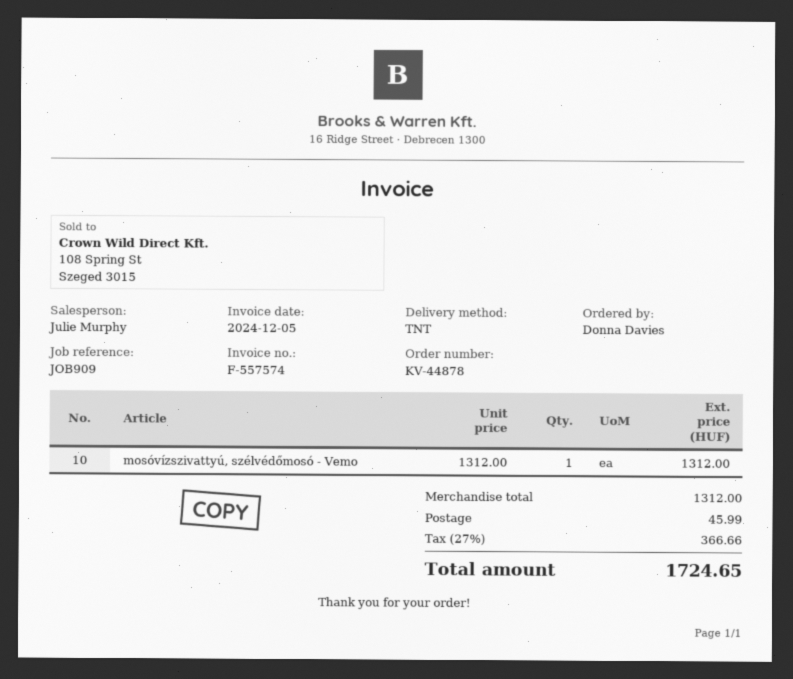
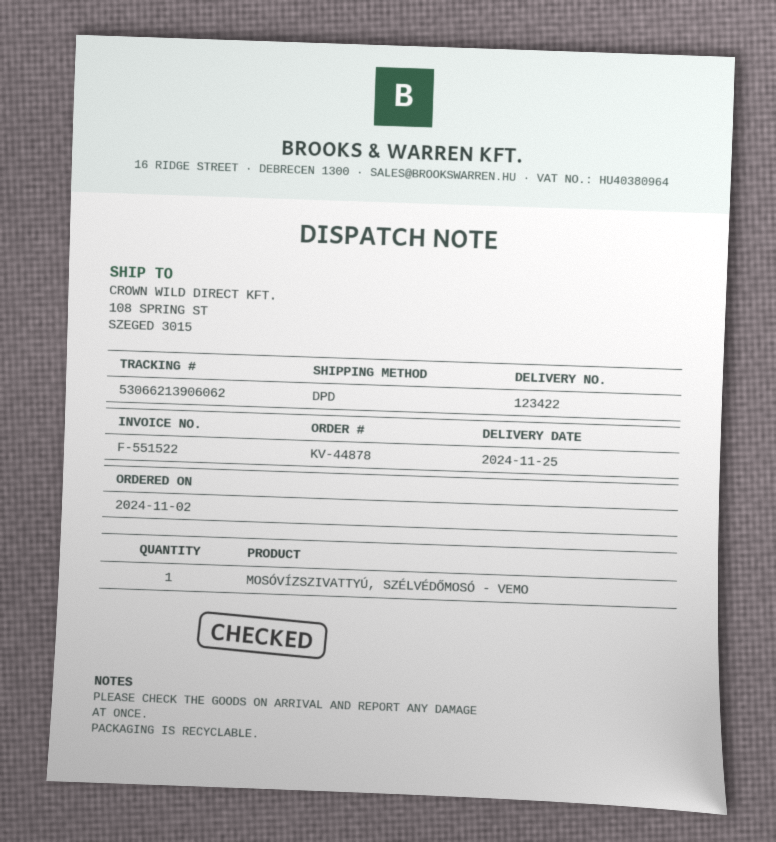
invoice number: F-557574 -> F-551522
shipping method: TNT -> DPD

